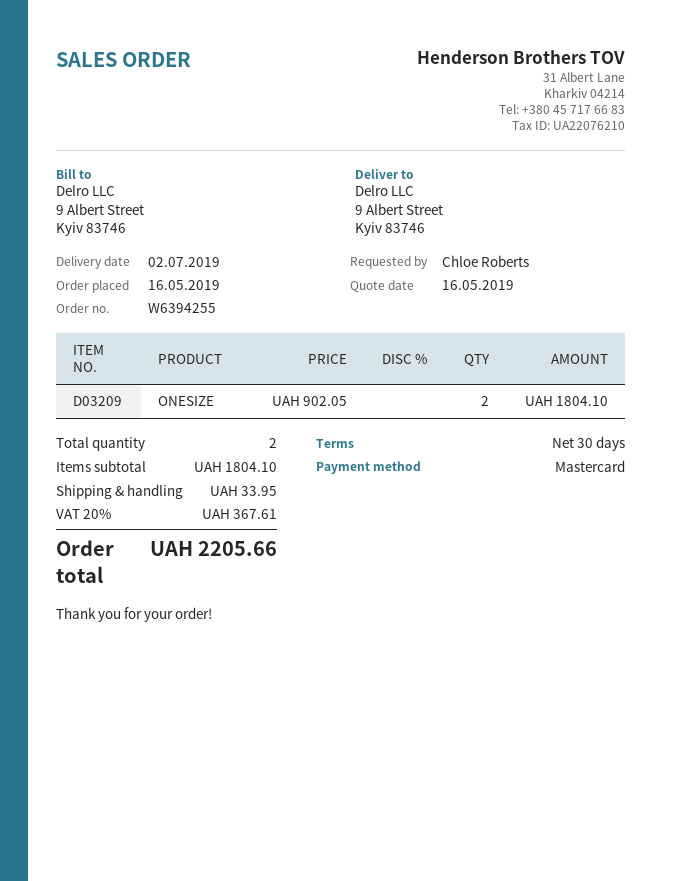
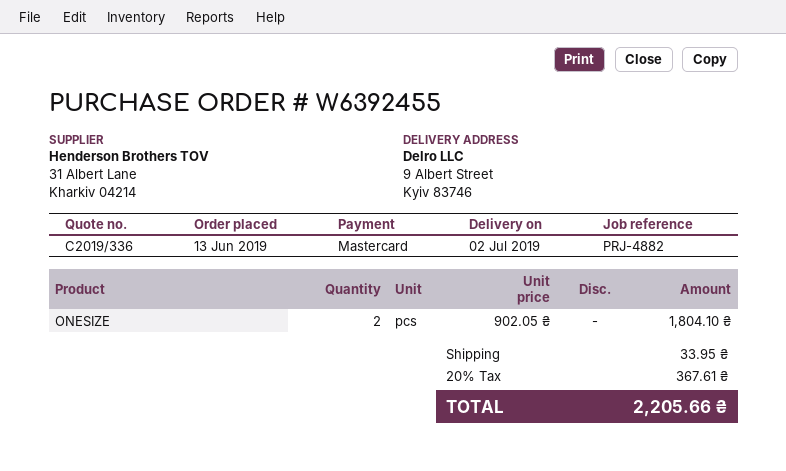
order number: W6394255 -> W6392455
order date: 2019-05-16 -> 2019-06-13

